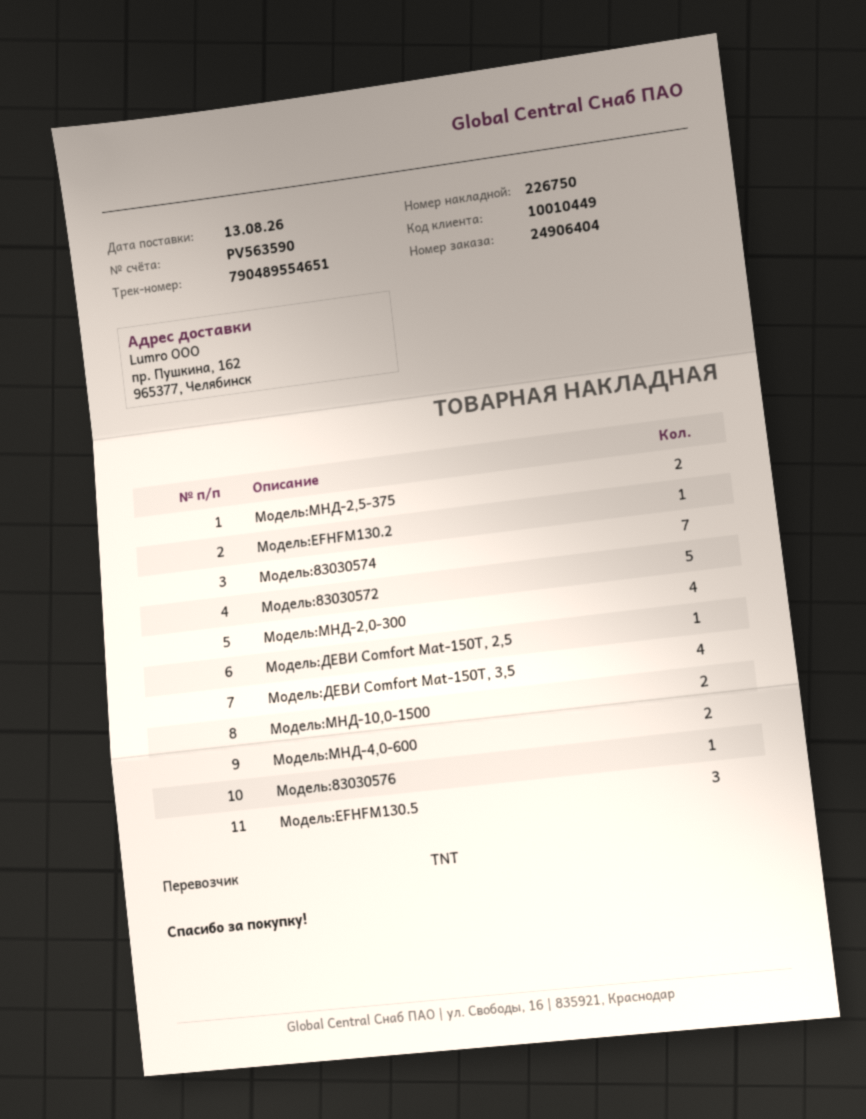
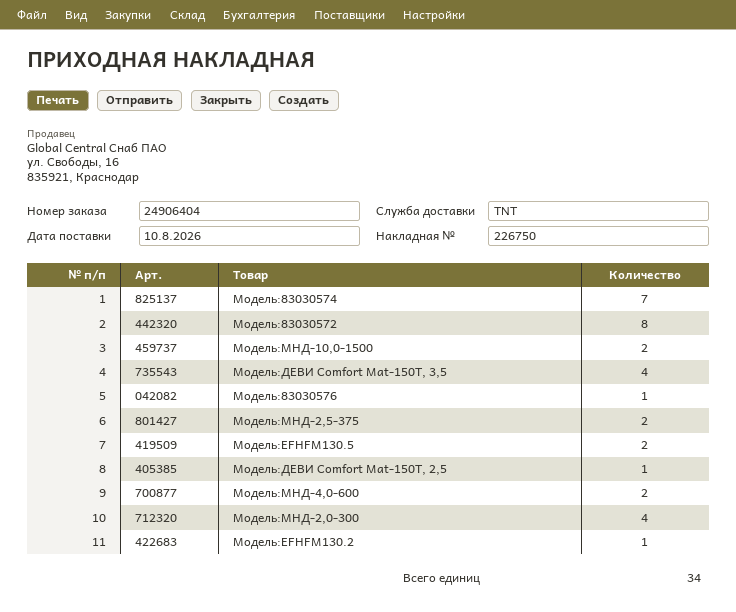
delivery date: 2026-08-13 -> 2026-08-10
Модель:83030572: 5 -> 8
Модель:EFHFM130.5: 3 -> 2

